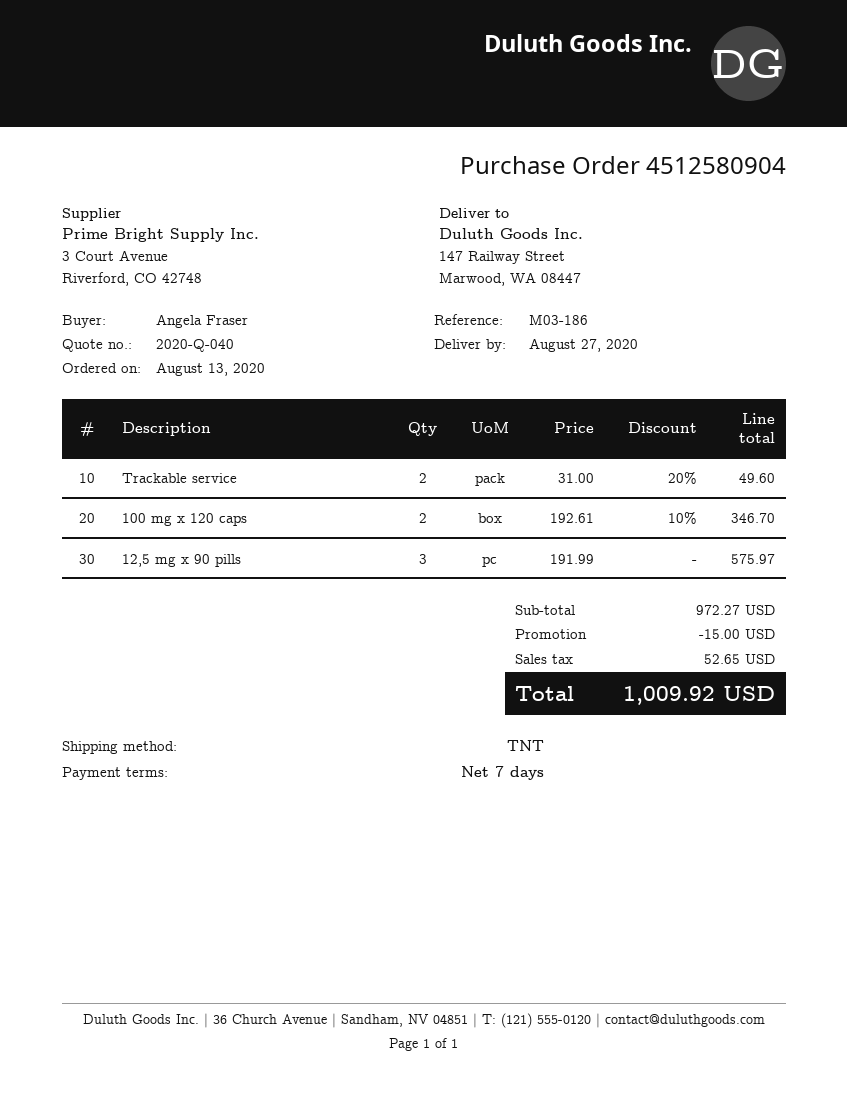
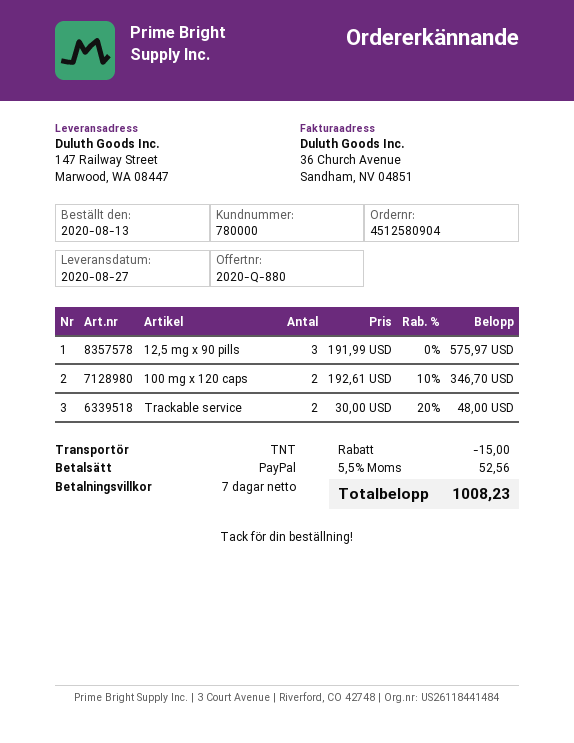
quote number: 2020-Q-040 -> 2020-Q-880
Trackable service: 2 x 31.00 - 20% = 49.60 -> 2 x 30.00 - 20% = 48.00
tax: 52.65 -> 52.56
total: 1009.92 -> 1008.23

